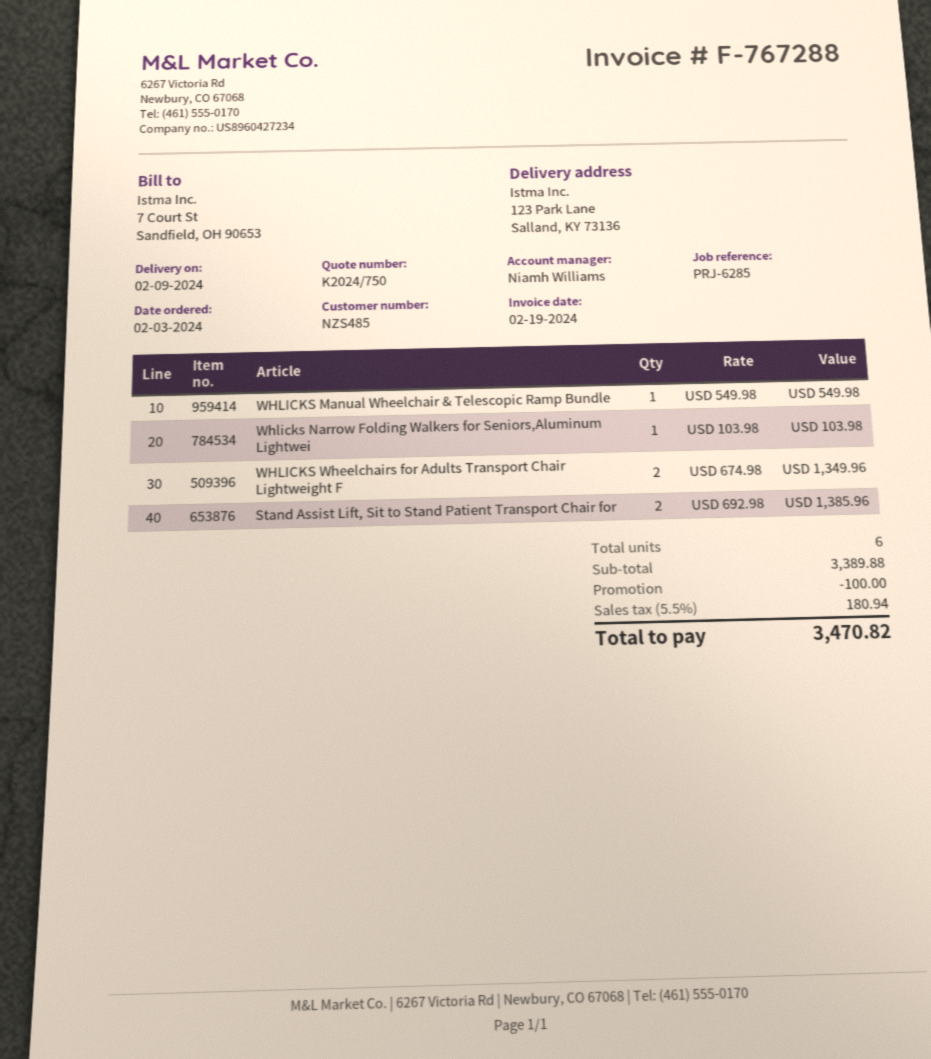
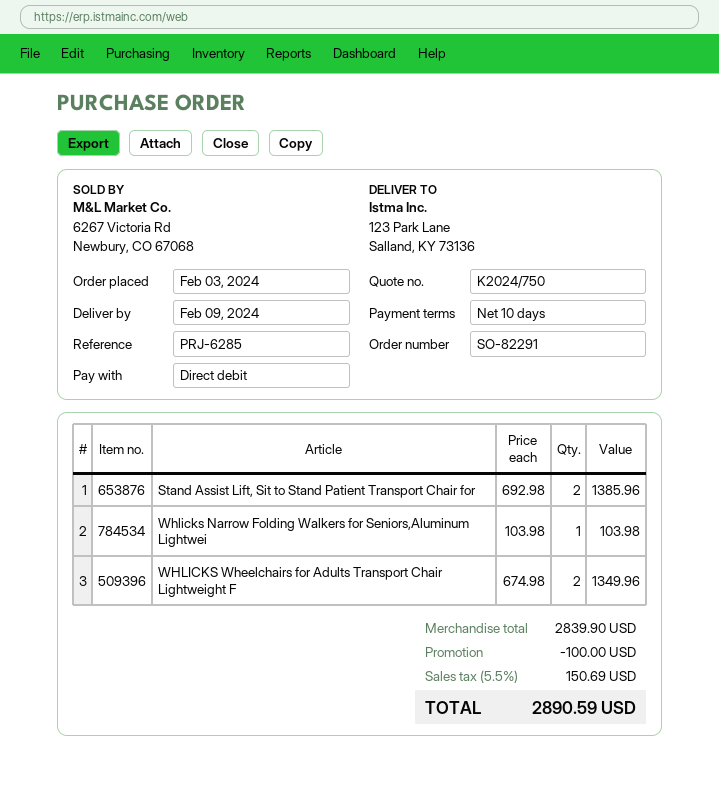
WHLICKS Manual Wheelchair & Telescopic Ramp Bundle: 1 x 549.98 = 549.98 -> none
subtotal: 3389.88 -> 2839.90
tax: 5.5% = 180.94 -> 5.5% = 150.69
total: 3470.82 -> 2890.59

